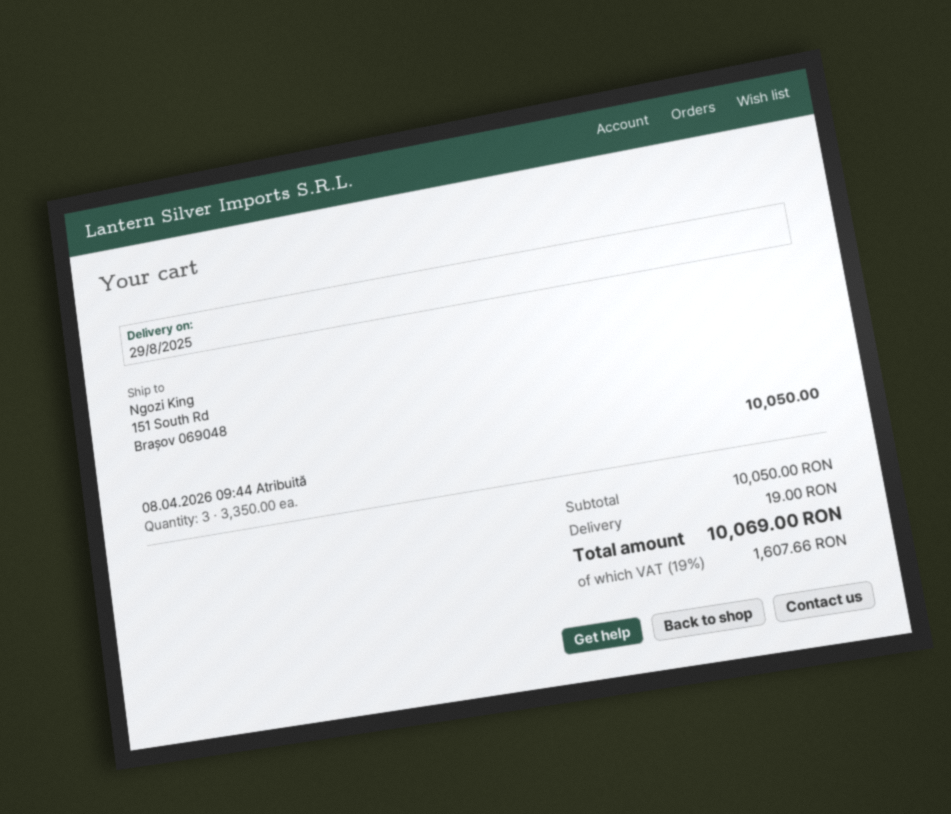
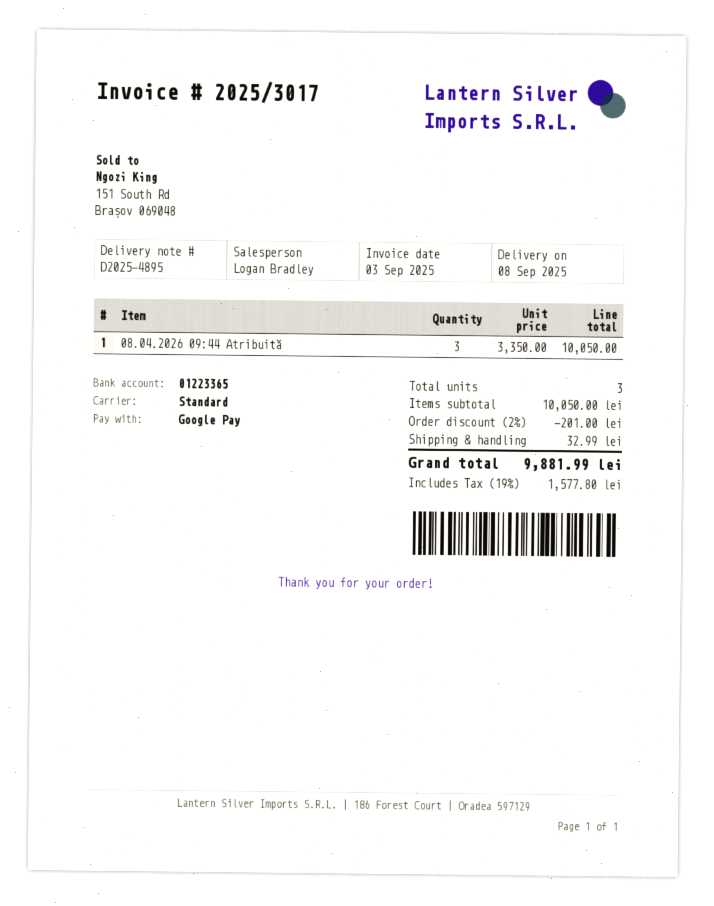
delivery date: 2025-08-29 -> 2025-09-08
discount: none -> 2% = 201.00
shipping: 19.00 -> 32.99
tax: 19% = 1607.66 -> 19% = 1577.80
total: 10069.00 -> 9881.99

